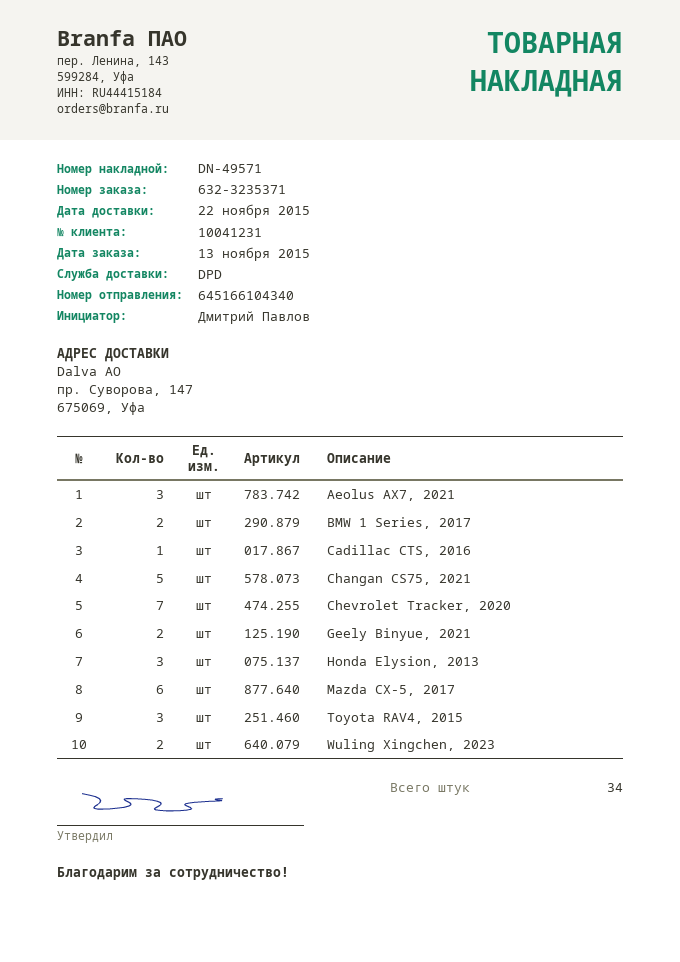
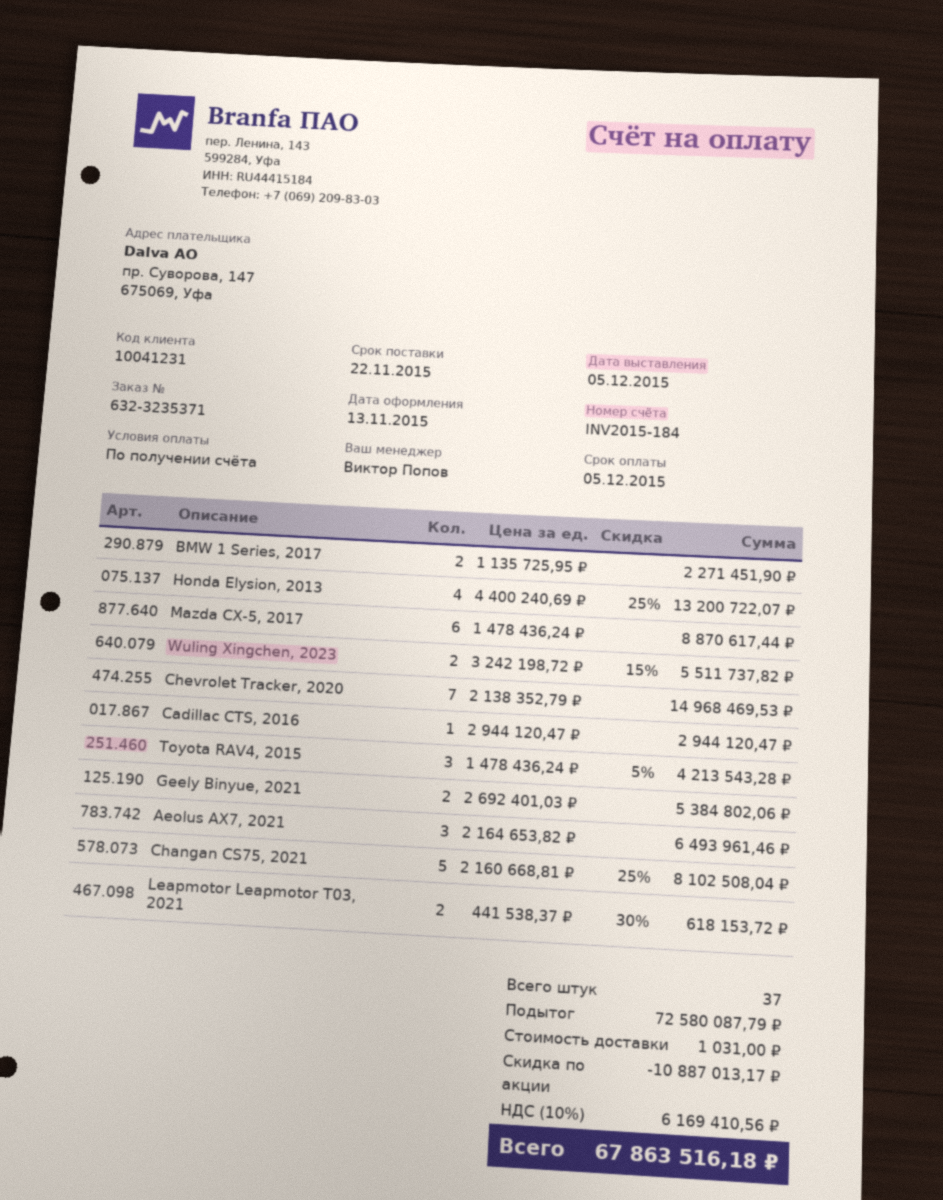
Honda Elysion, 2013: 3 -> 4
Leapmotor Leapmotor T03, 2021: none -> 2
total quantity: 34 -> 37

